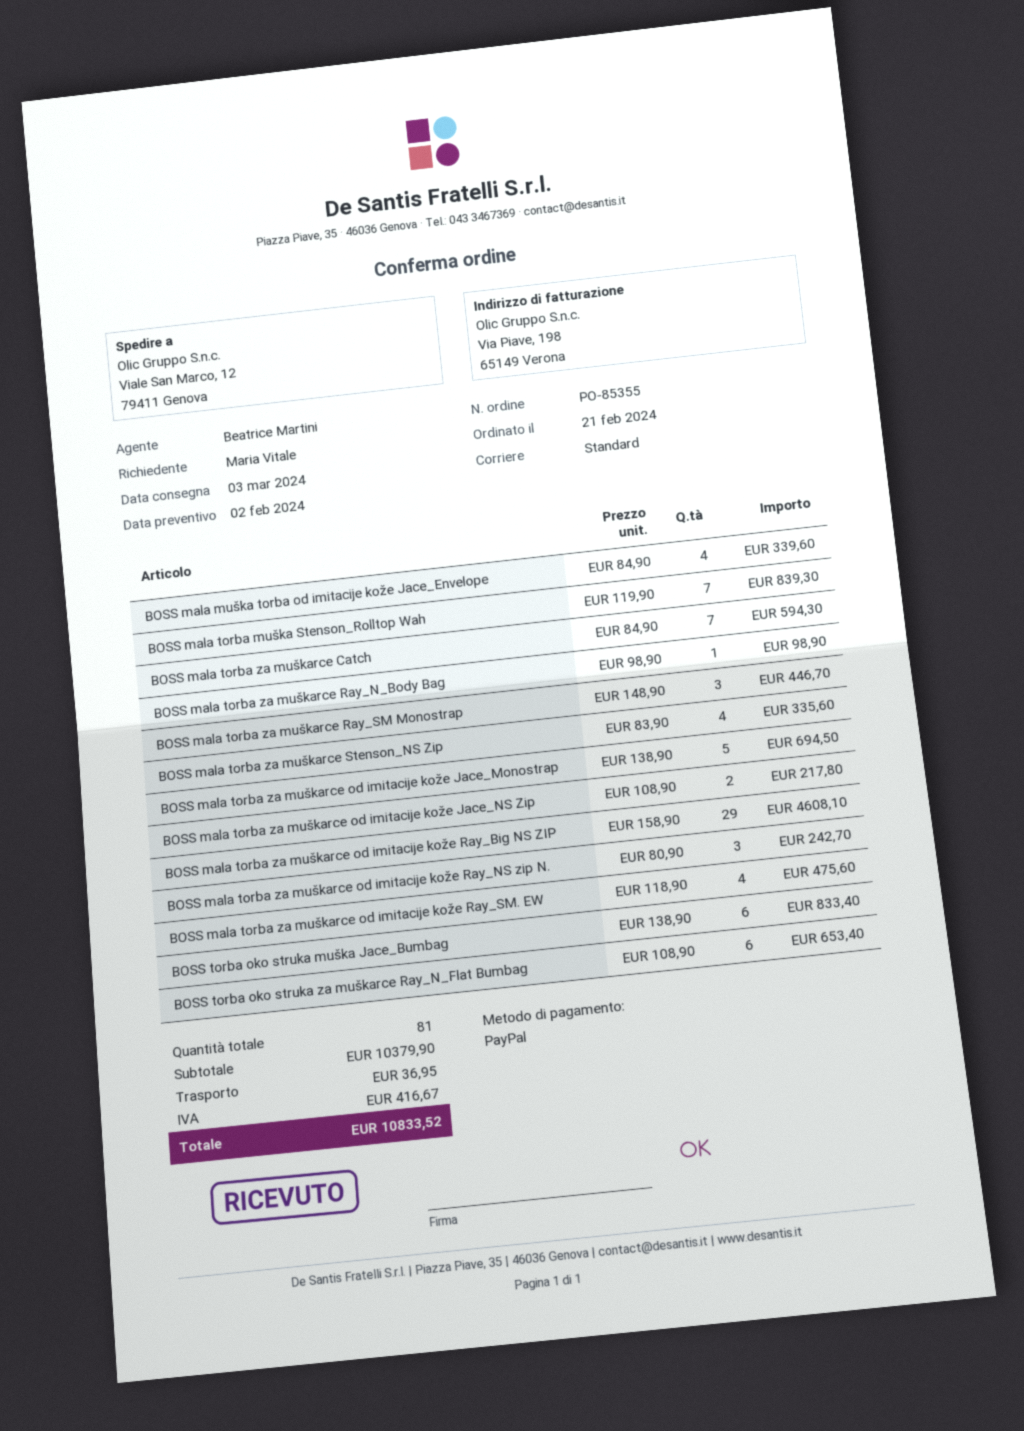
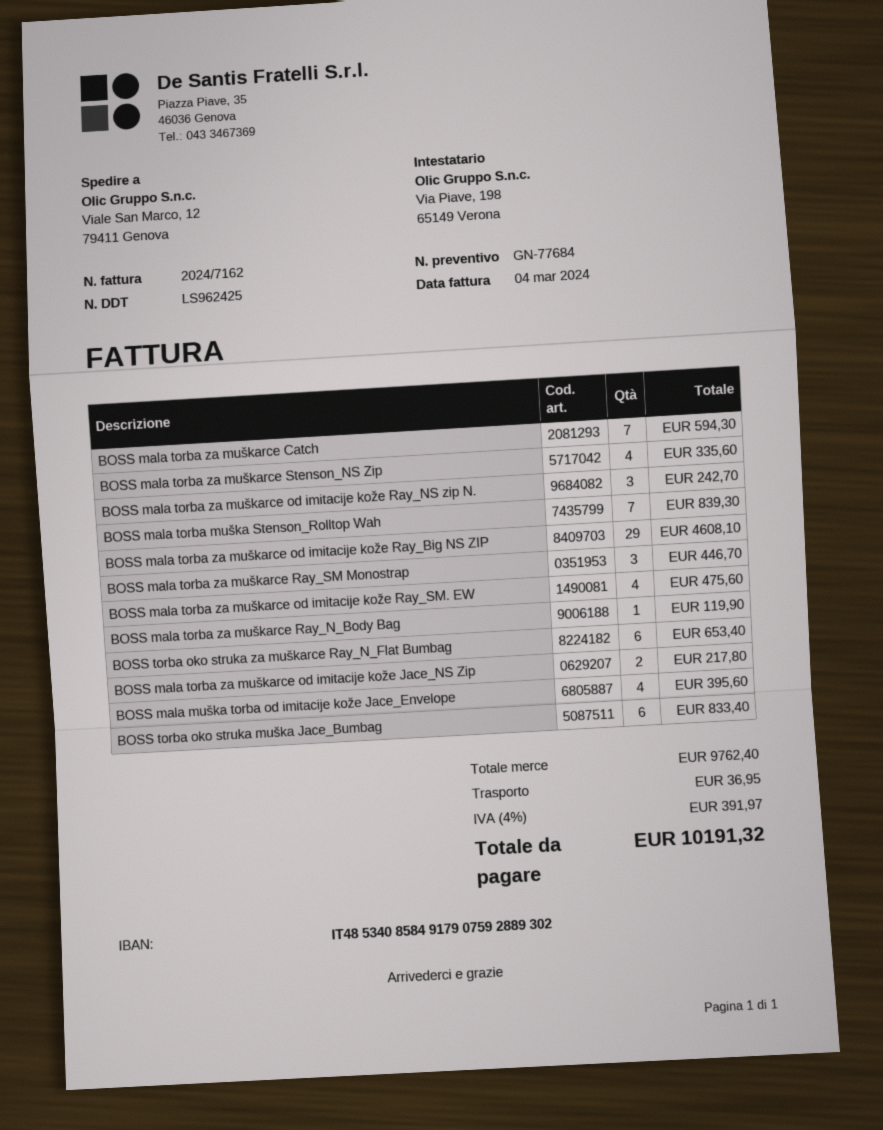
BOSS mala muška torba od imitacije kože Jace_Envelope: 4 for 339.60 -> 4 for 395.60
BOSS mala torba za muškarce Ray_N_Body Bag: 1 for 98.90 -> 1 for 119.90
BOSS mala torba za muškarce od imitacije kože Jace_Monostrap: 5 for 694.50 -> none
subtotal: 10379.90 -> 9762.40
tax: 416.67 -> 391.97
total: 10833.52 -> 10191.32

